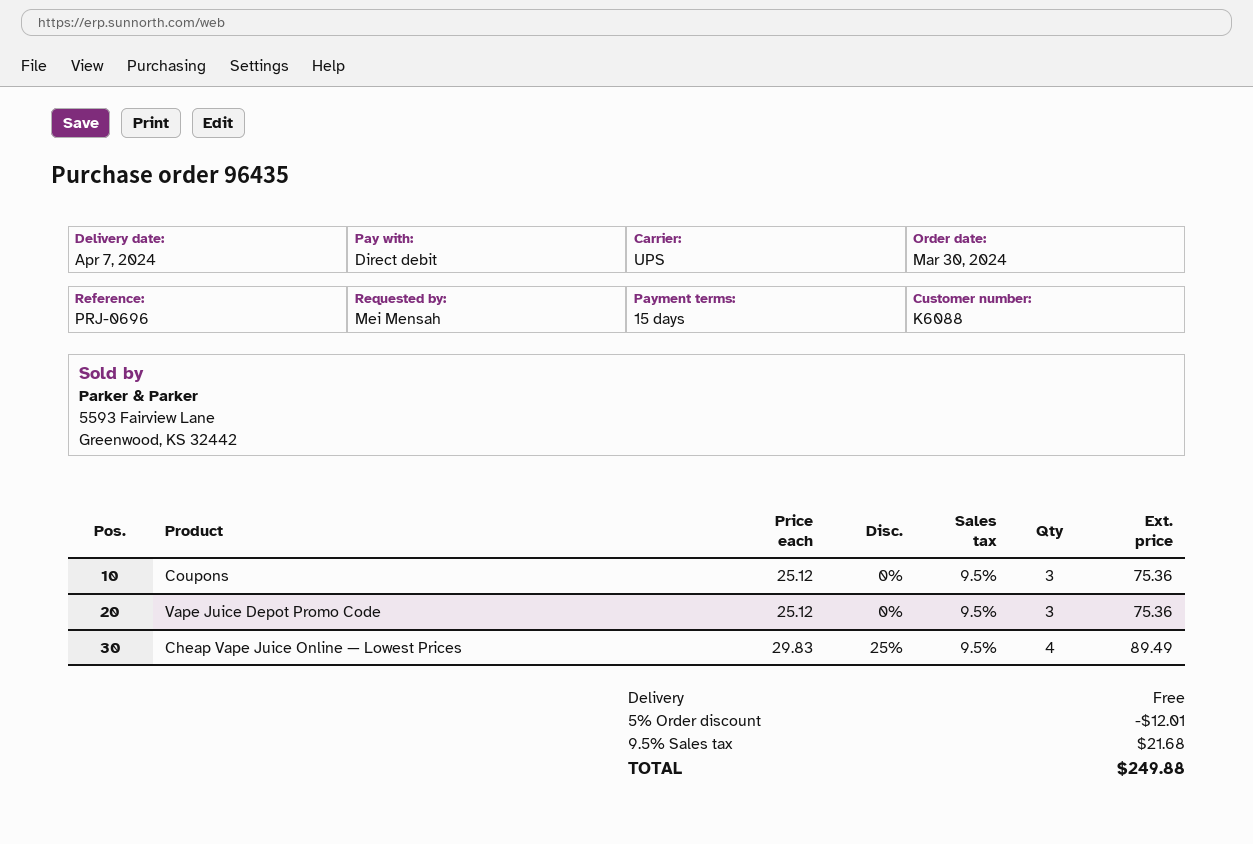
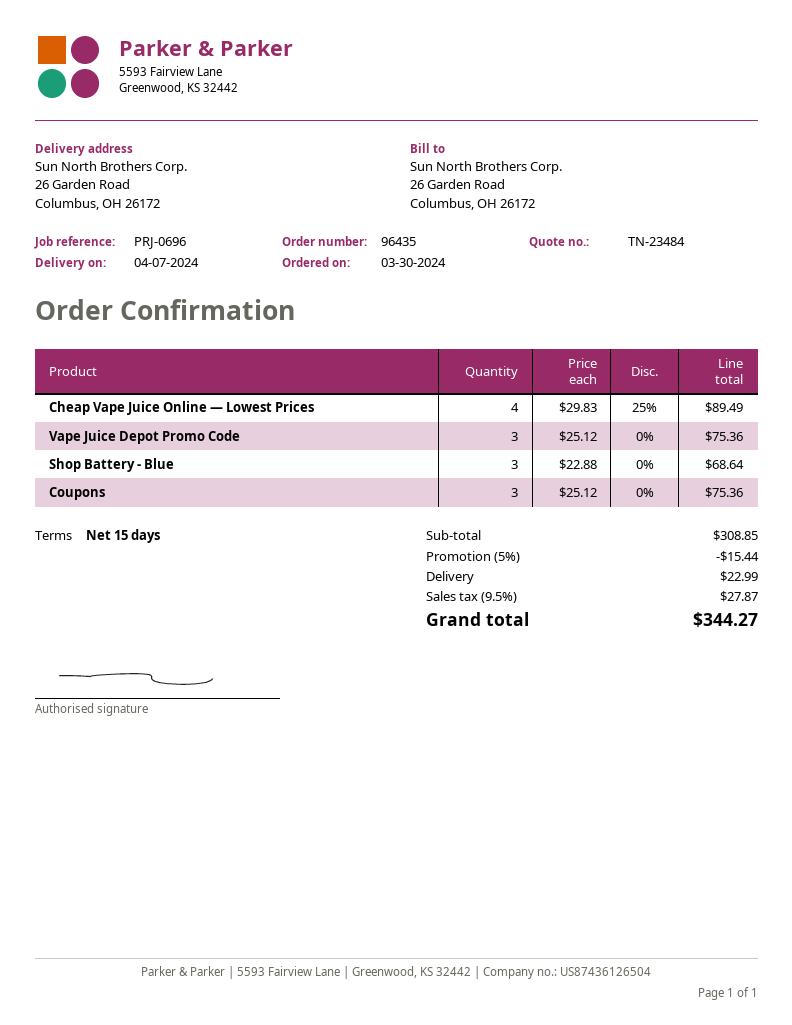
Shop Battery - Blue: none -> 3 x 22.88 = 68.64
discount: 5% = 12.01 -> 5% = 15.44
shipping: 0.00 -> 22.99
tax: 9.5% = 21.68 -> 9.5% = 27.87
total: 249.88 -> 344.27

